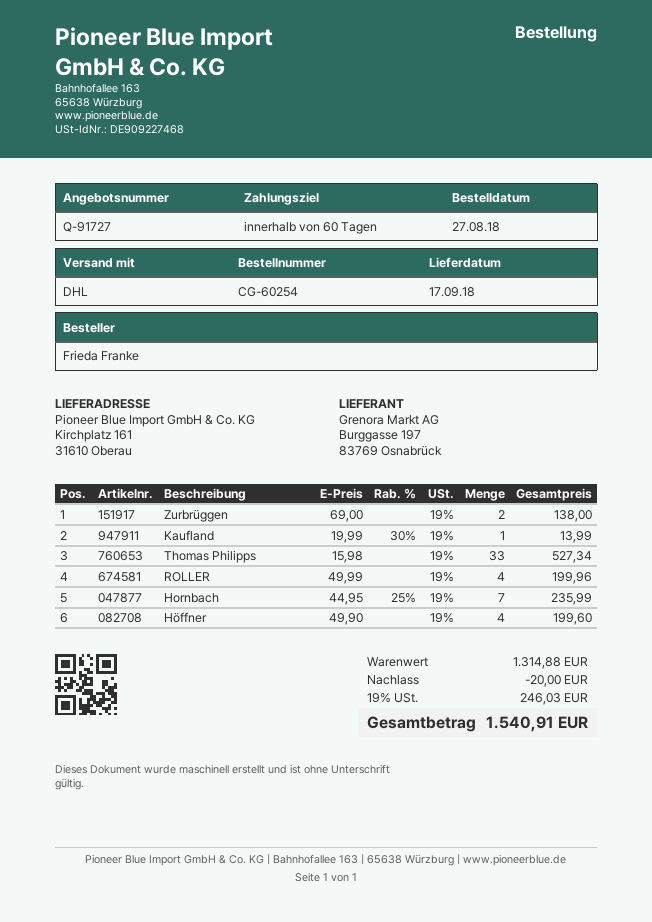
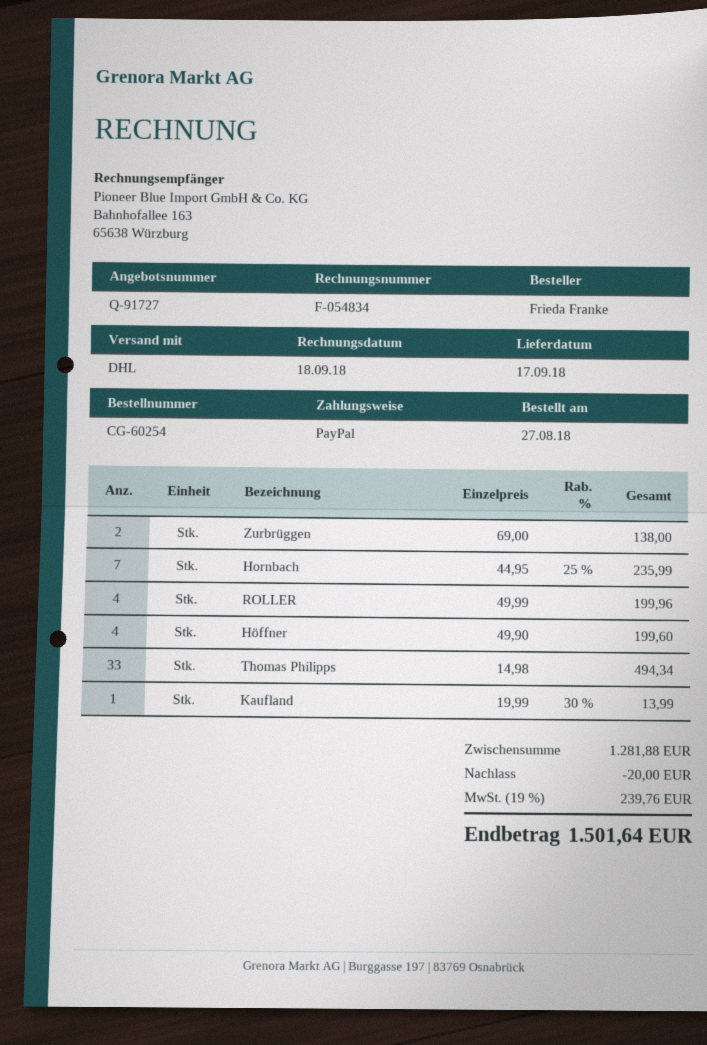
Thomas Philipps: 33 x 15.98 = 527.34 -> 33 x 14.98 = 494.34
subtotal: 1314.88 -> 1281.88
tax: 19% = 246.03 -> 19% = 239.76
total: 1540.91 -> 1501.64

